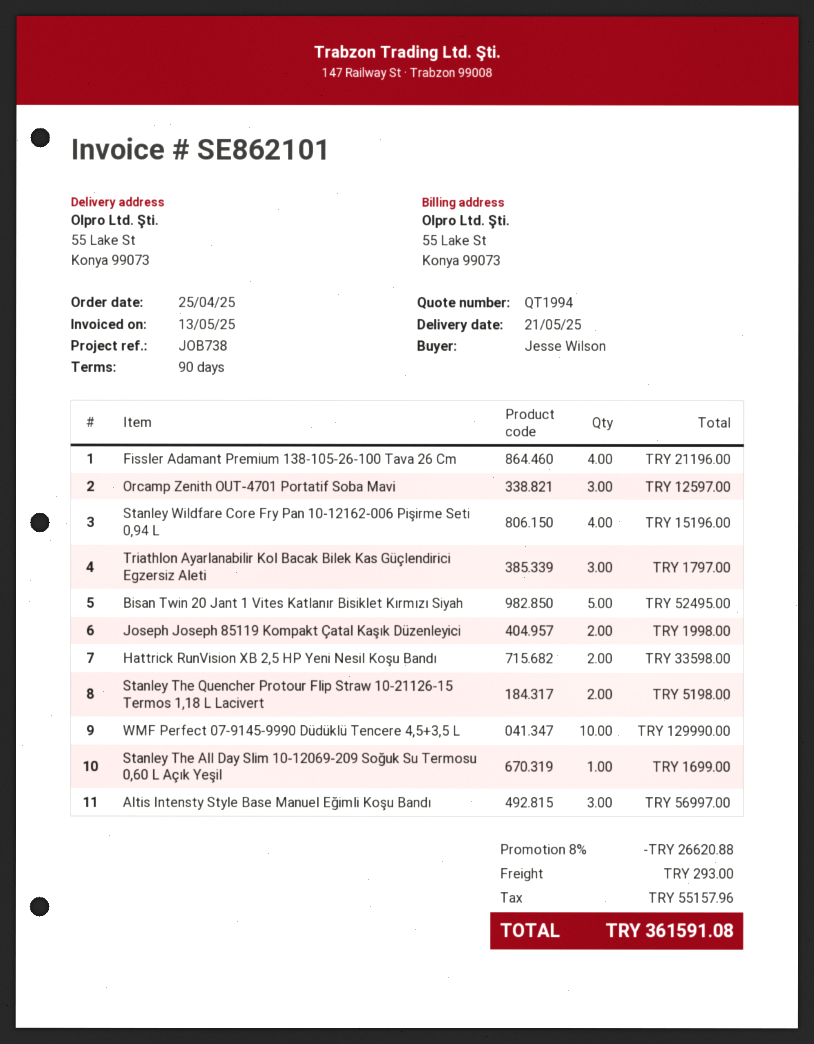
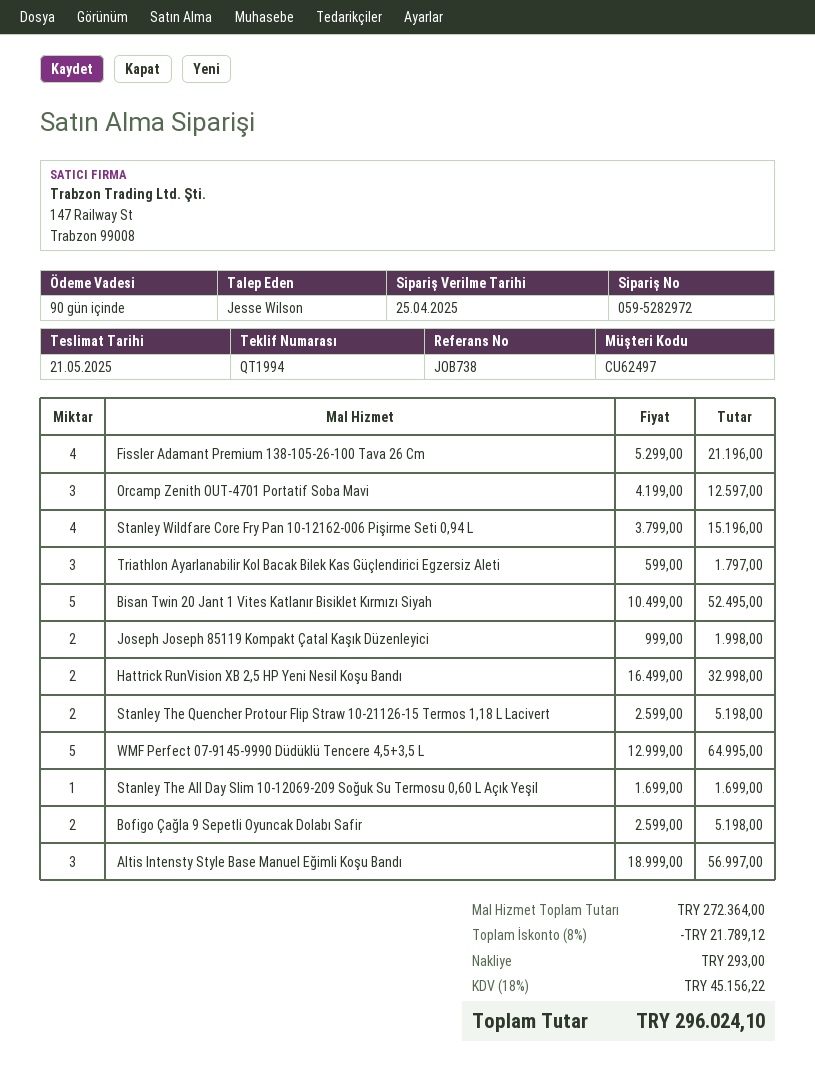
Hattrick RunVision XB 2,5 HP Yeni Nesil Koşu Bandı: 2 for 33598.00 -> 2 for 32998.00
WMF Perfect 07-9145-9990 Düdüklü Tencere 4,5+3,5 L: 10 for 129990.00 -> 5 for 64995.00
Bofigo Çağla 9 Sepetli Oyuncak Dolabı Safir: none -> 2 for 5198.00
discount: 8% = 26620.88 -> 8% = 21789.12
tax: 55157.96 -> 45156.22
total: 361591.08 -> 296024.10

